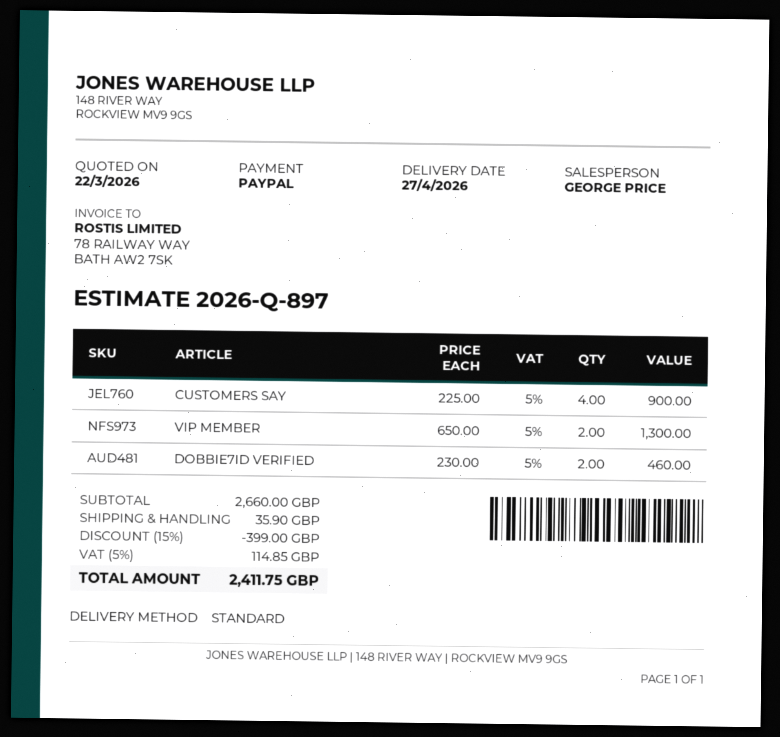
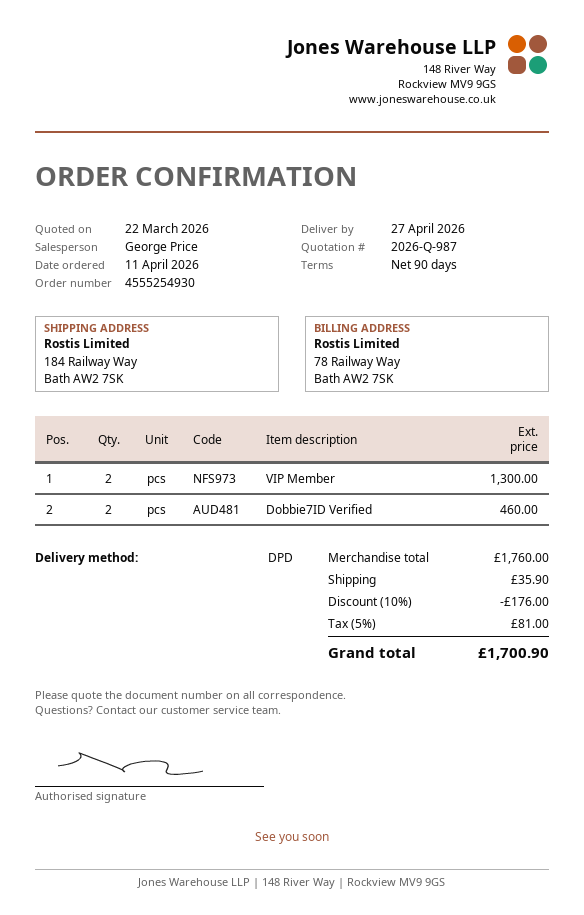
quote number: 2026-Q-897 -> 2026-Q-987
shipping method: standard -> DPD
CUSTOMERS SAY: 4 for 900.00 -> none
subtotal: 2660.00 -> 1760.00
discount: 15% = 399.00 -> 10% = 176.00
tax: 5% = 114.85 -> 5% = 81.00
total: 2411.75 -> 1700.90

